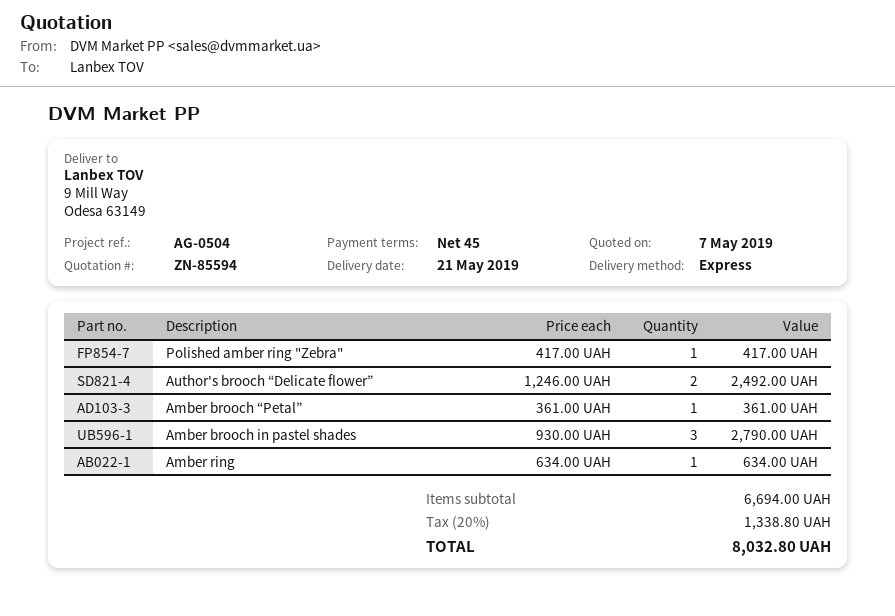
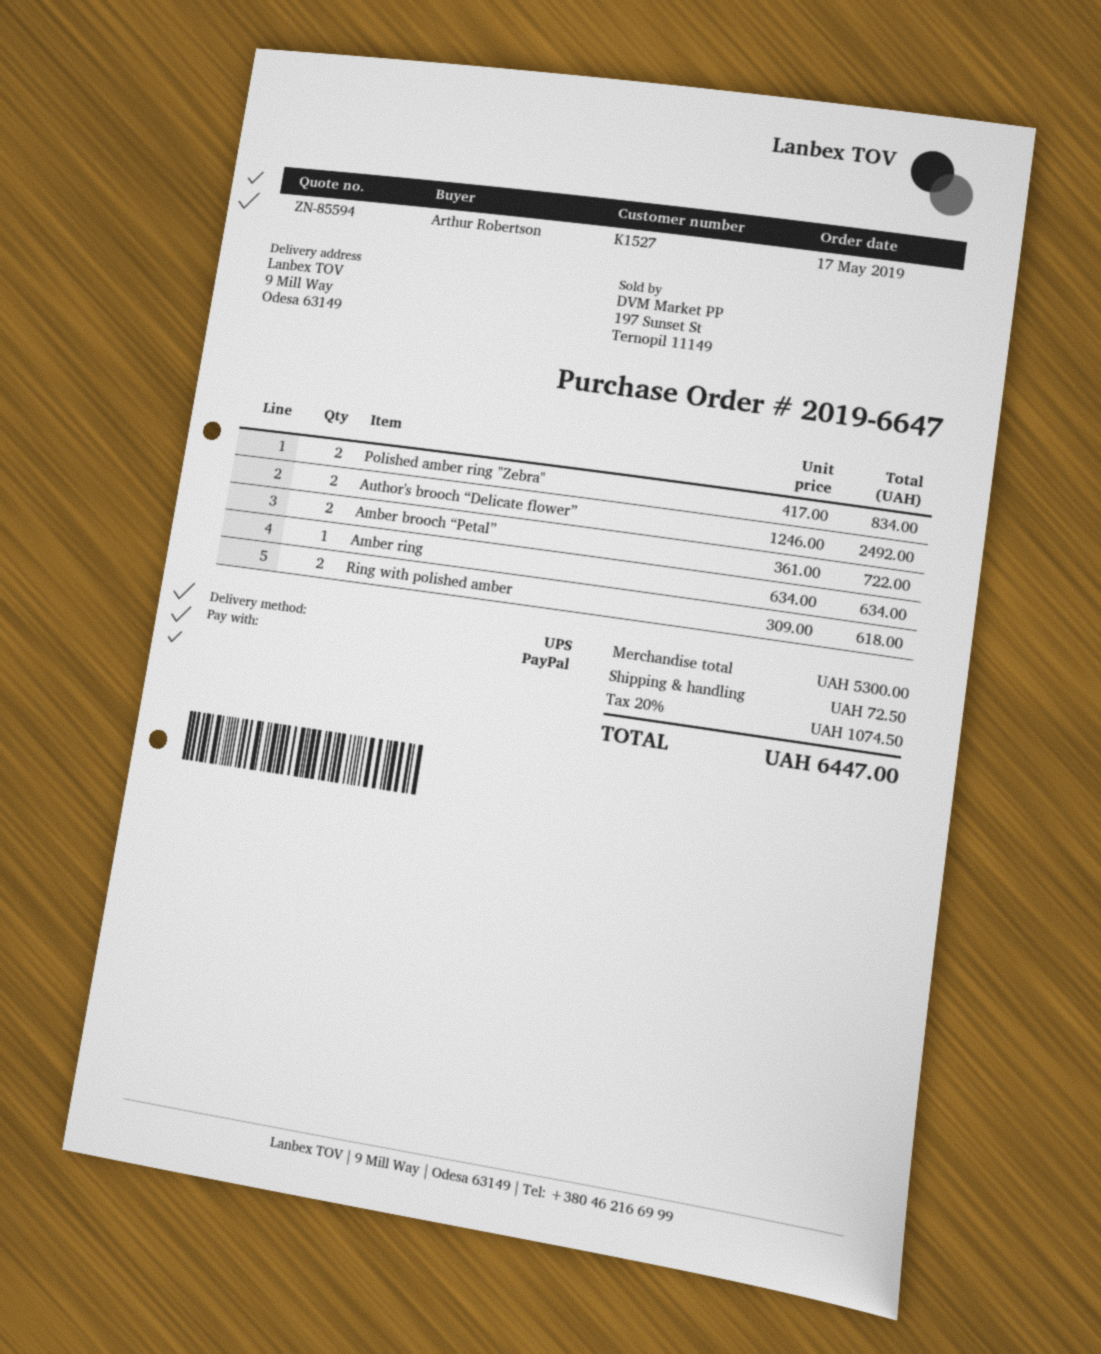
shipping method: express -> UPS
Polished amber ring "Zebra": 1 x 417.00 = 417.00 -> 2 x 417.00 = 834.00
Amber brooch “Petal”: 1 x 361.00 = 361.00 -> 2 x 361.00 = 722.00
Amber brooch in pastel shades: 3 x 930.00 = 2790.00 -> none
Ring with polished amber: none -> 2 x 309.00 = 618.00
subtotal: 6694.00 -> 5300.00
shipping: none -> 72.50
tax: 20% = 1338.80 -> 20% = 1074.50
total: 8032.80 -> 6447.00

